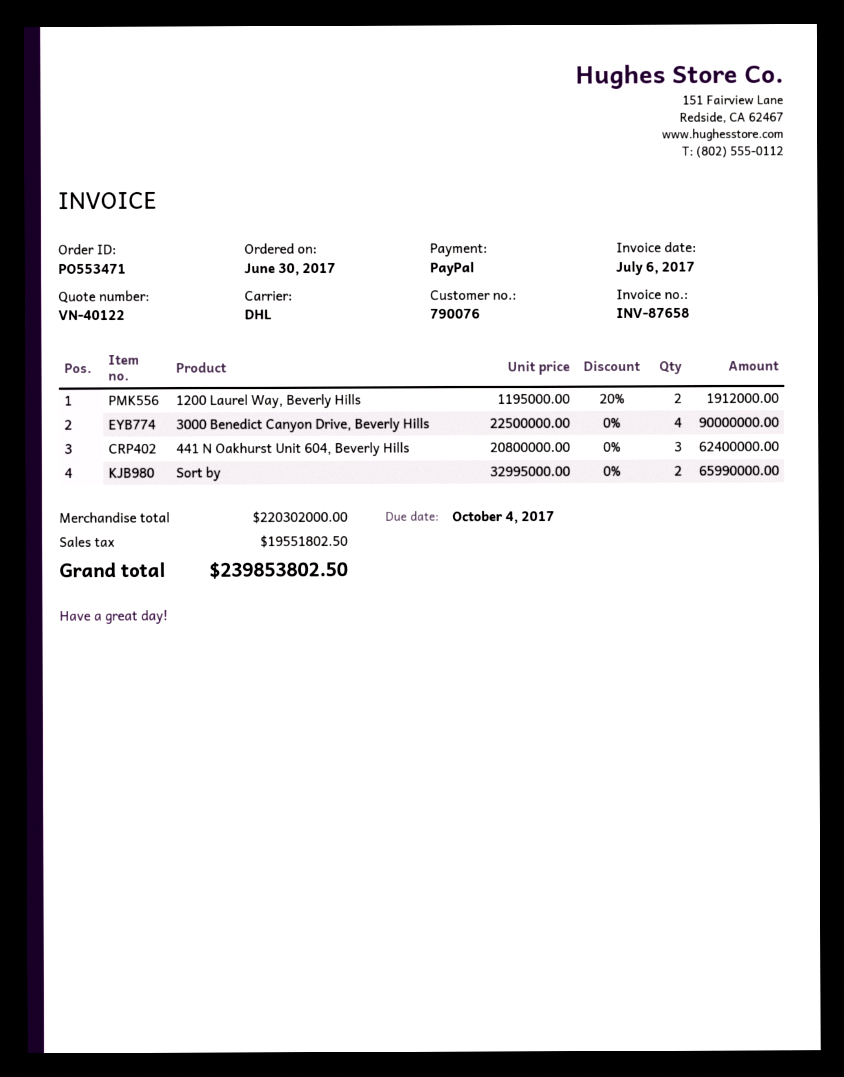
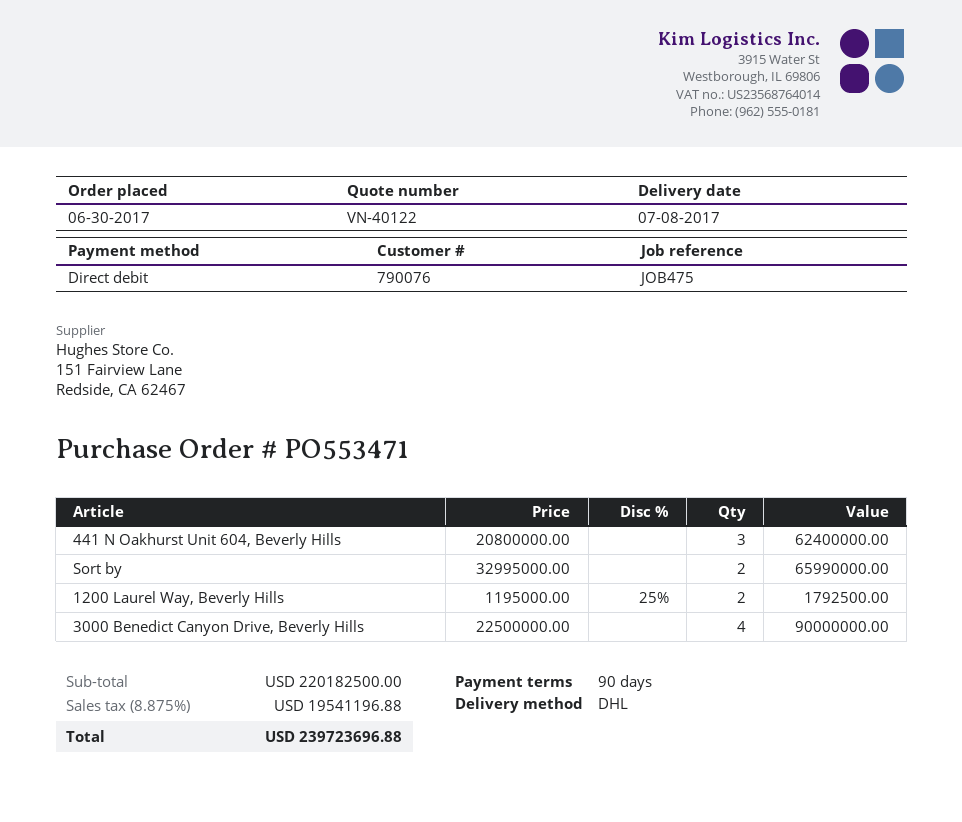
payment method: PayPal -> direct debit
1200 Laurel Way, Beverly Hills: 2 x 1195000.00 - 20% = 1912000.00 -> 2 x 1195000.00 - 25% = 1792500.00
subtotal: 220302000.00 -> 220182500.00
tax: 19551802.50 -> 19541196.88
total: 239853802.50 -> 239723696.88

